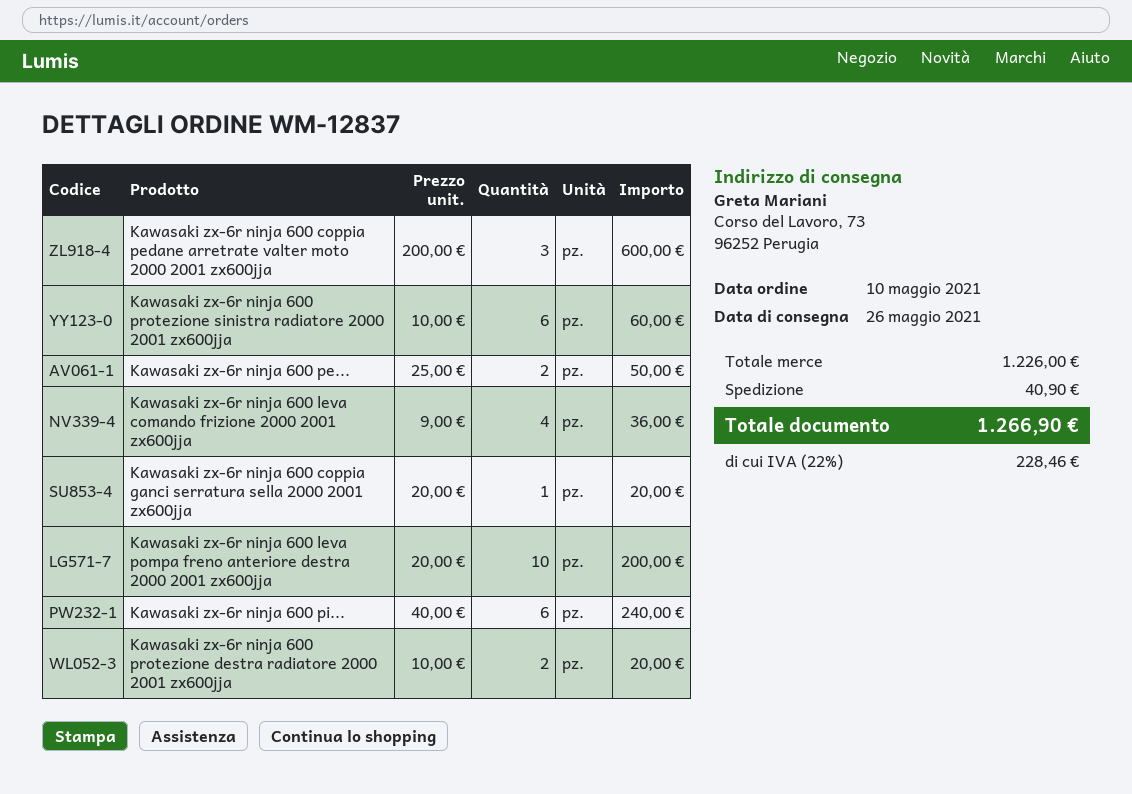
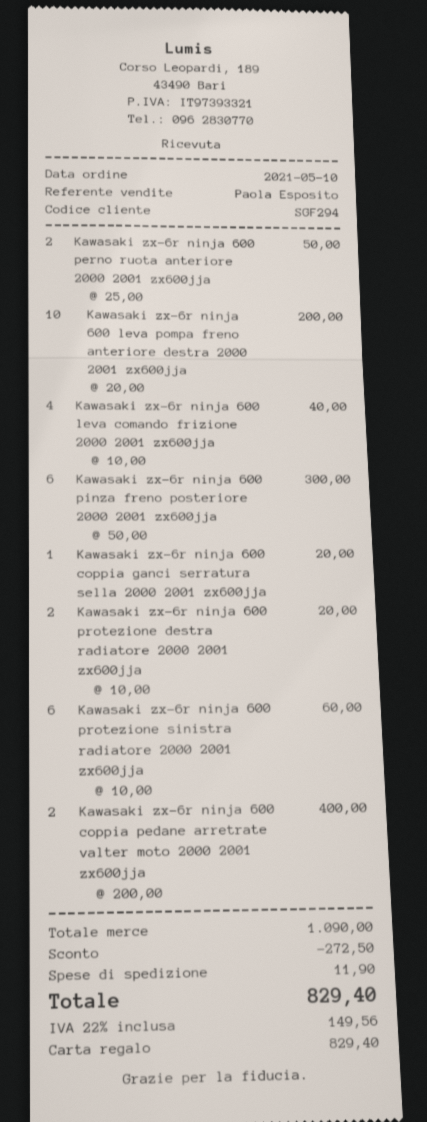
Kawasaki zx-6r ninja 600 coppia pedane arretrate valter moto 2000 2001 zx600jja: 3 x 200.00 = 600.00 -> 2 x 200.00 = 400.00
Kawasaki zx-6r ninja 600 leva comando frizione 2000 2001 zx600jja: 4 x 9.00 = 36.00 -> 4 x 10.00 = 40.00
Kawasaki zx-6r ninja 600 pi...: 6 x 40.00 = 240.00 -> 6 x 50.00 = 300.00
subtotal: 1226.00 -> 1090.00
discount: none -> 272.50
shipping: 40.90 -> 11.90
tax: 22% = 228.46 -> 22% = 149.56
total: 1266.90 -> 829.40

